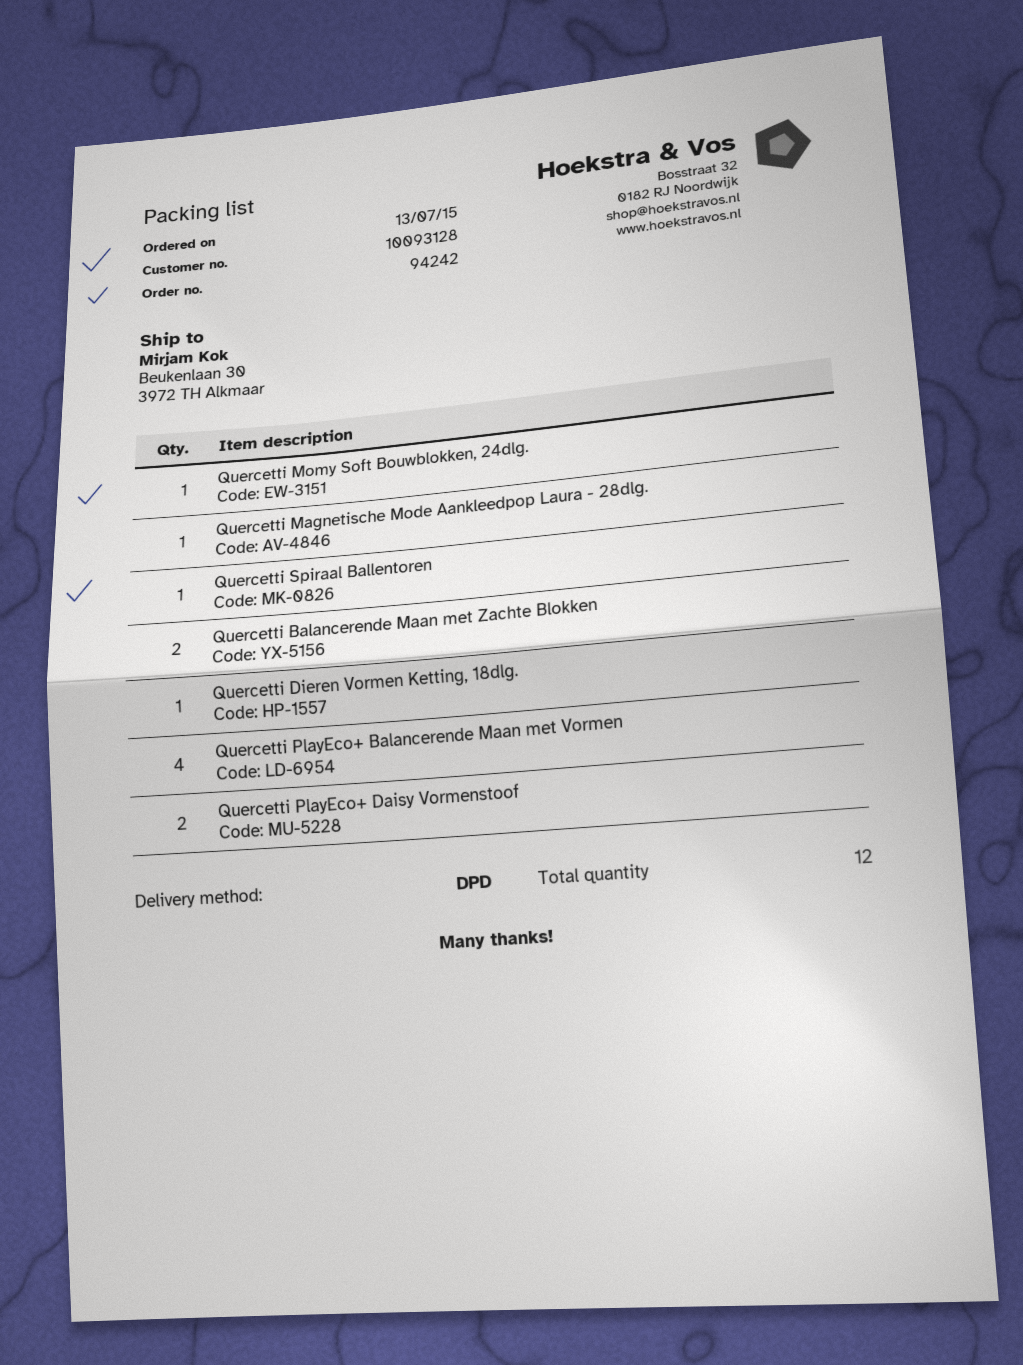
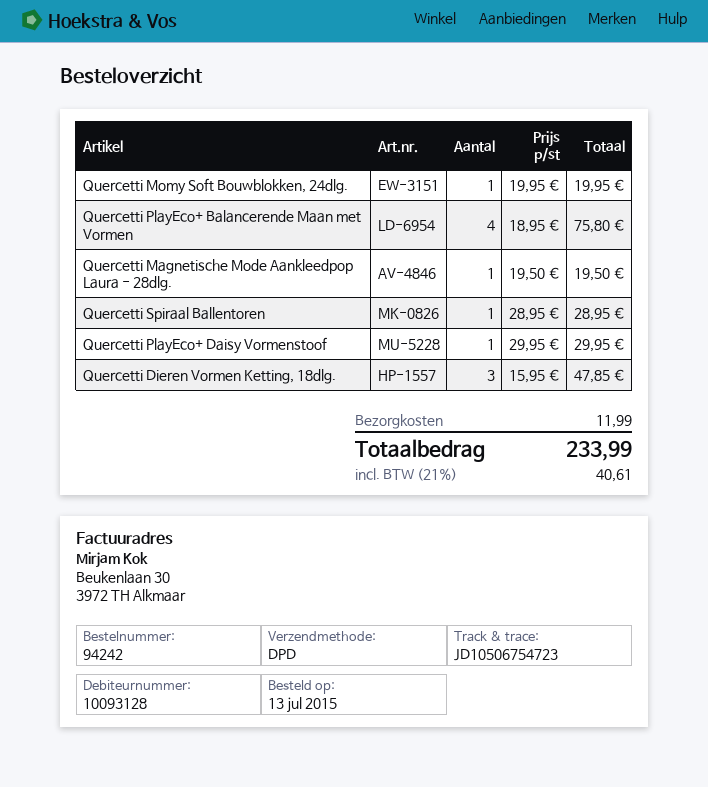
Quercetti Balancerende Maan met Zachte Blokken: 2 -> none
Quercetti Dieren Vormen Ketting, 18dlg.: 1 -> 3
Quercetti PlayEco+ Daisy Vormenstoof: 2 -> 1

